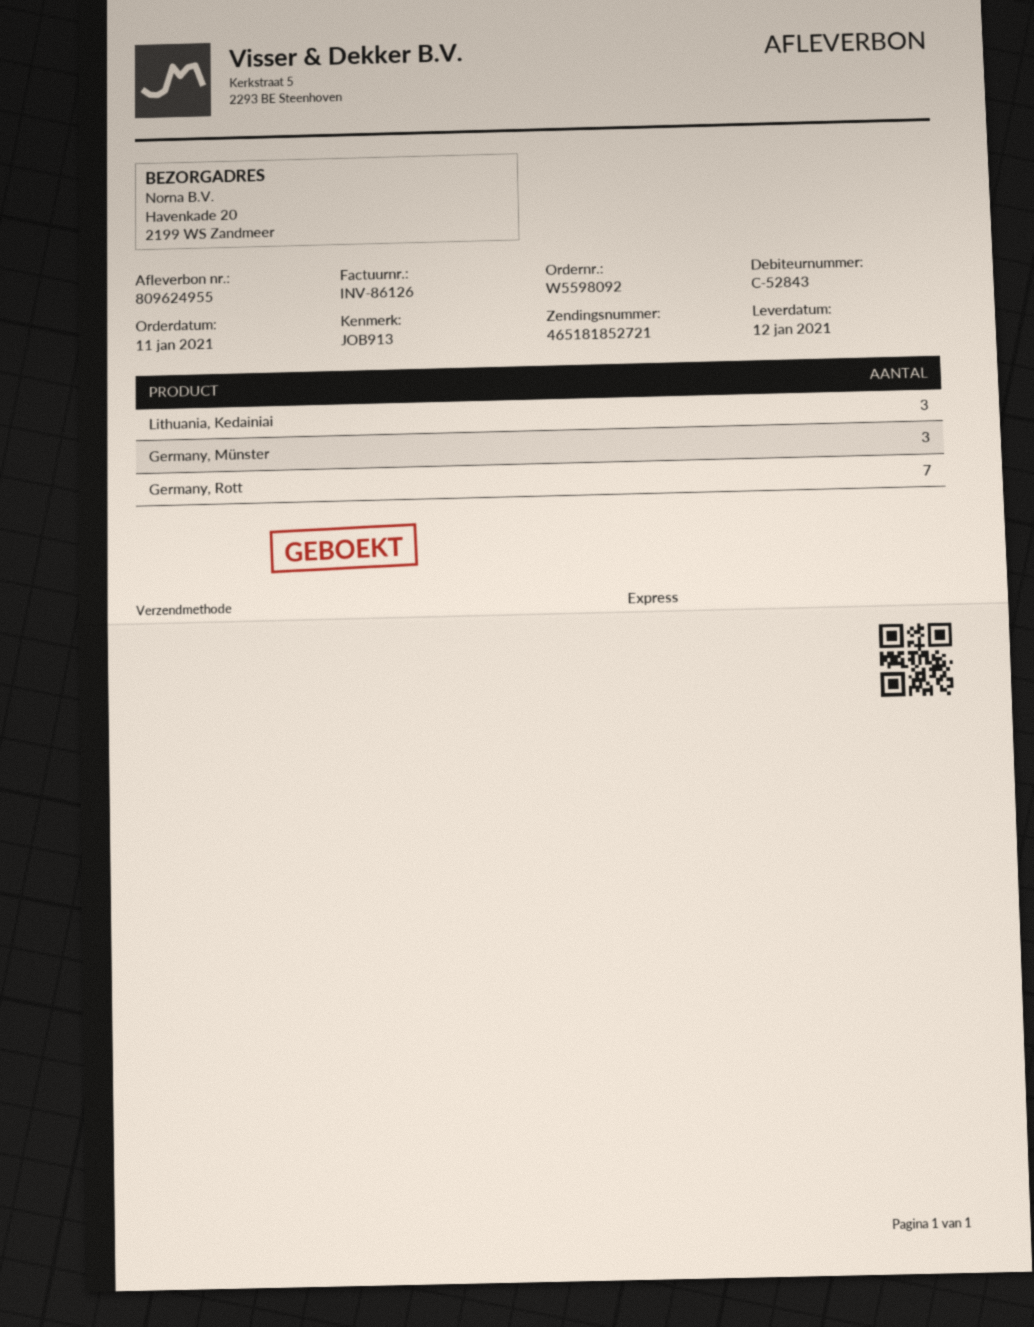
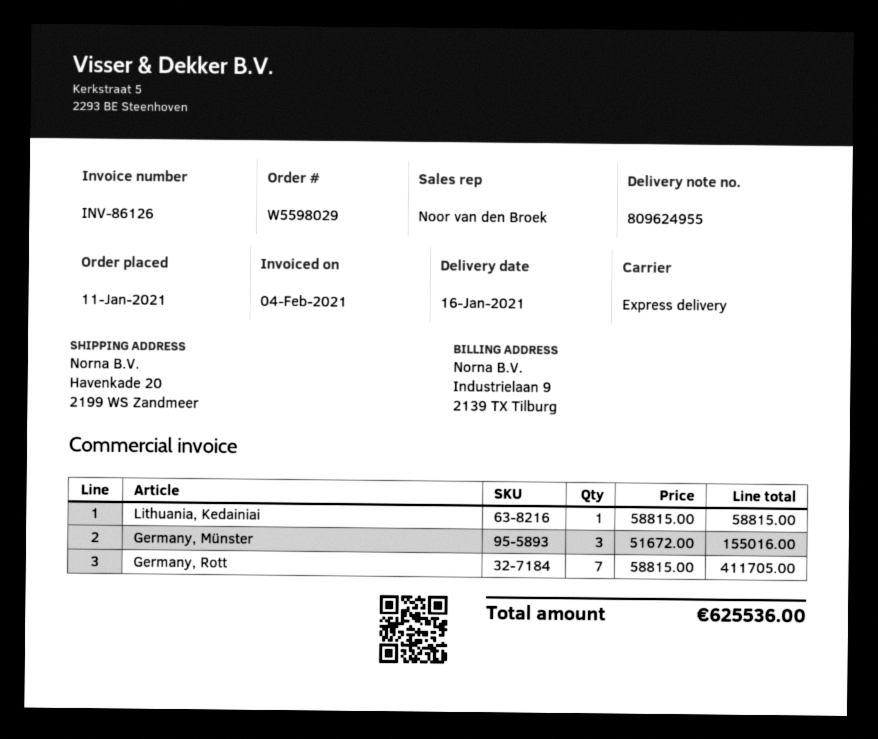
order number: W5598092 -> W5598029
delivery date: 2021-01-12 -> 2021-01-16
Lithuania, Kedainiai: 3 -> 1

